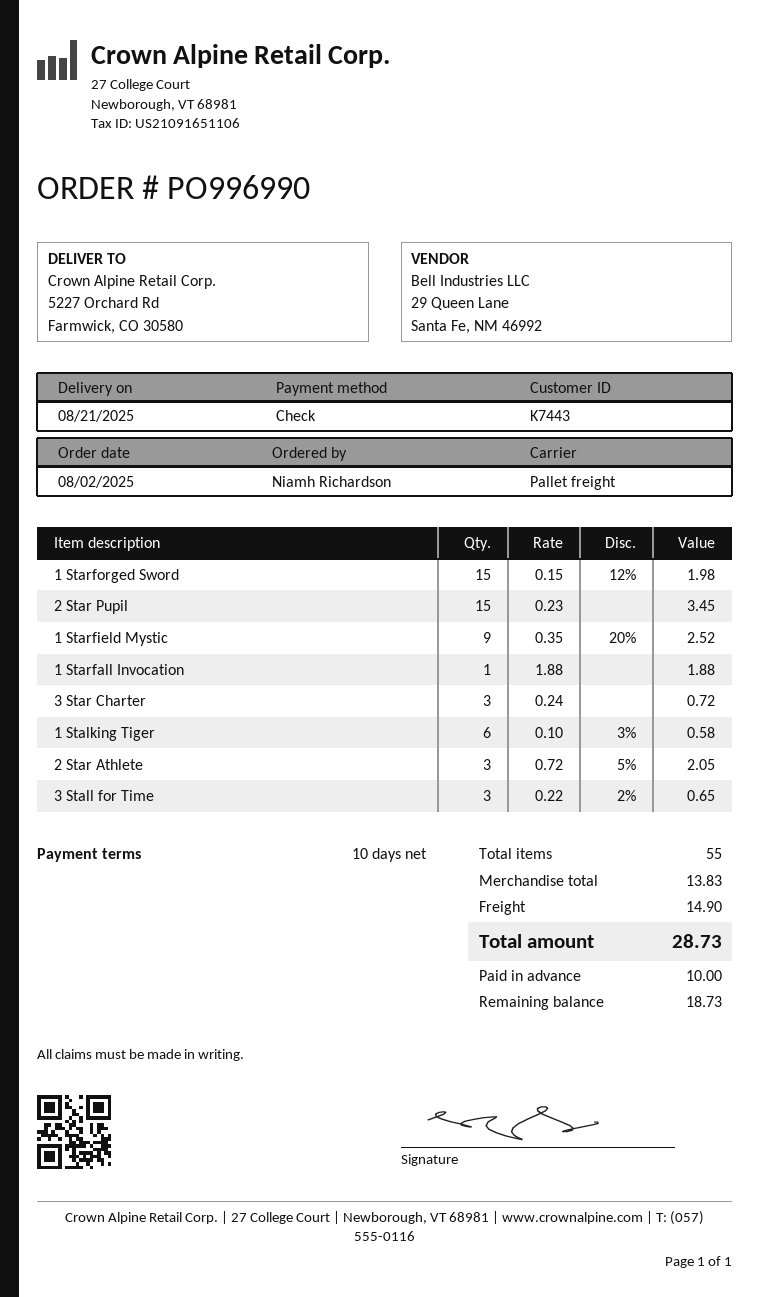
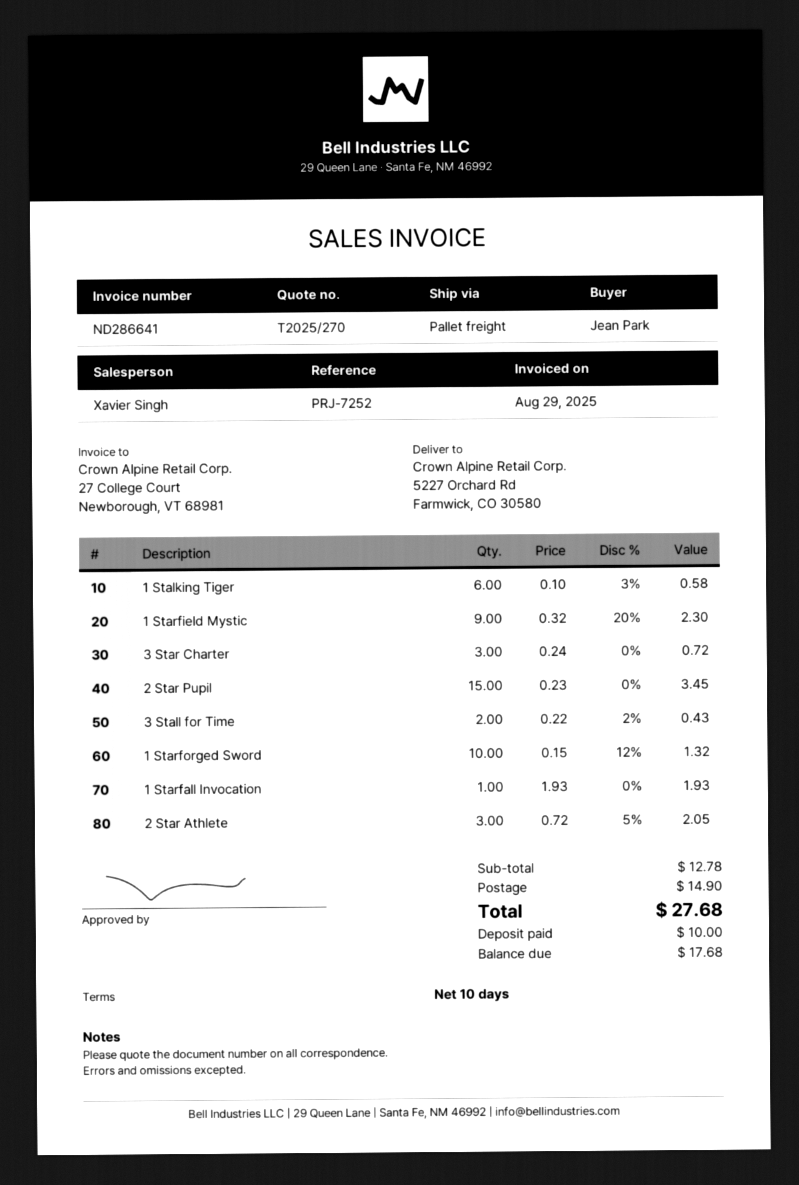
ordered by: Niamh Richardson -> Jean Park
1 Starforged Sword: 15 x 0.15 - 12% = 1.98 -> 10 x 0.15 - 12% = 1.32
1 Starfield Mystic: 9 x 0.35 - 20% = 2.52 -> 9 x 0.32 - 20% = 2.30
1 Starfall Invocation: 1 x 1.88 = 1.88 -> 1 x 1.93 = 1.93
3 Stall for Time: 3 x 0.22 - 2% = 0.65 -> 2 x 0.22 - 2% = 0.43
subtotal: 13.83 -> 12.78
total: 28.73 -> 27.68
balance: 18.73 -> 17.68

